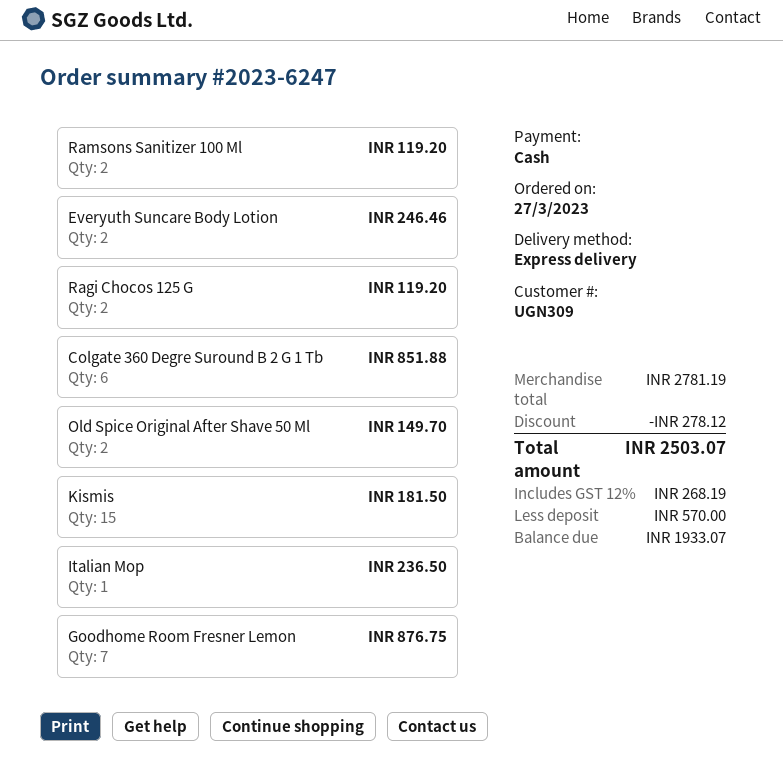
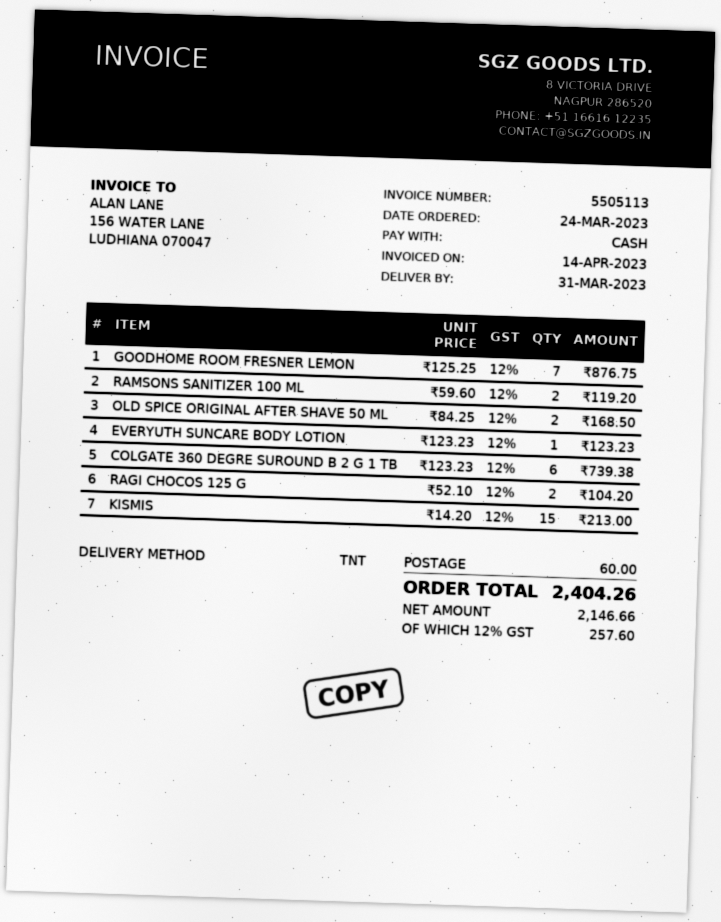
order date: 2023-03-27 -> 2023-03-24
shipping method: express -> TNT
Everyuth Suncare Body Lotion: 2 for 246.46 -> 1 for 123.23
Ragi Chocos 125 G: 2 for 119.20 -> 2 for 104.20
Colgate 360 Degre Suround B 2 G 1 Tb: 6 for 851.88 -> 6 for 739.38
Old Spice Original After Shave 50 Ml: 2 for 149.70 -> 2 for 168.50
Kismis: 15 for 181.50 -> 15 for 213.00
Italian Mop: 1 for 236.50 -> none
discount: 278.12 -> none
shipping: none -> 60.00
tax: 12% = 268.19 -> 12% = 257.60
total: 2503.07 -> 2404.26

